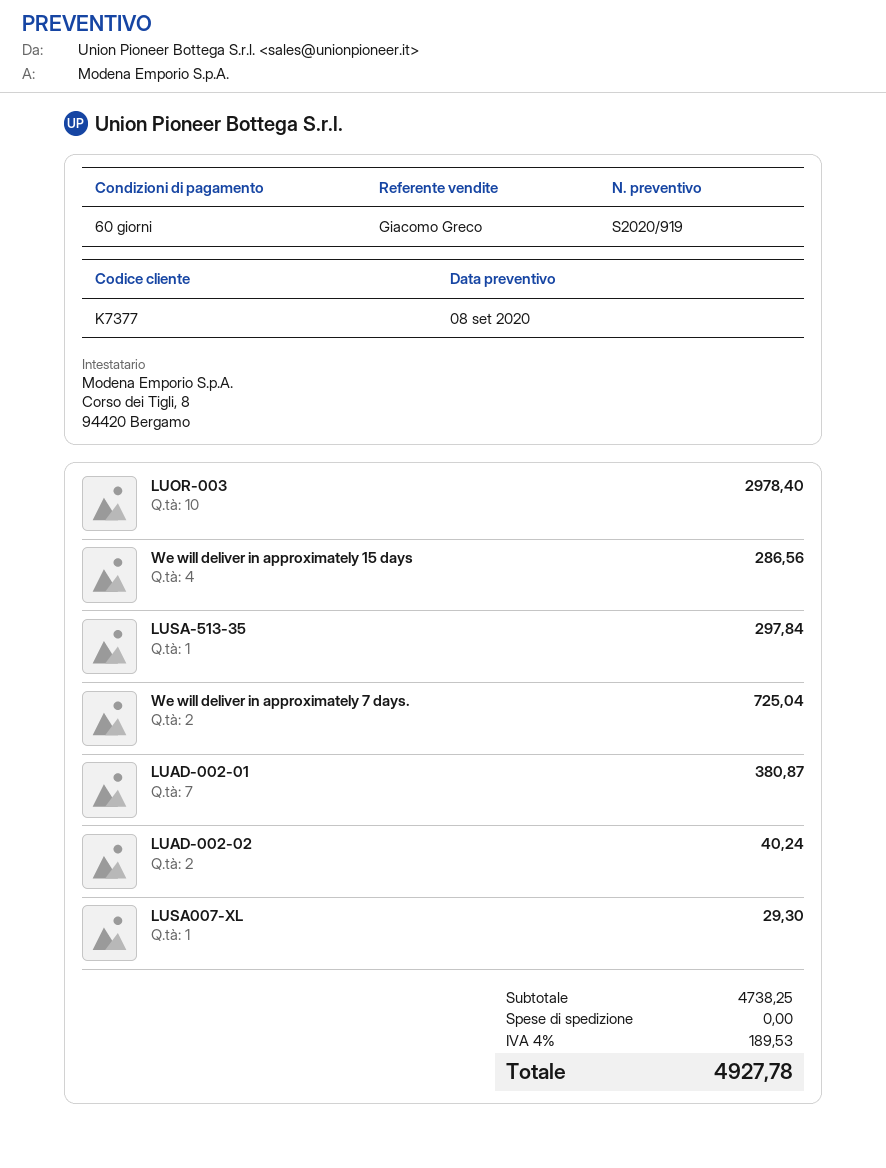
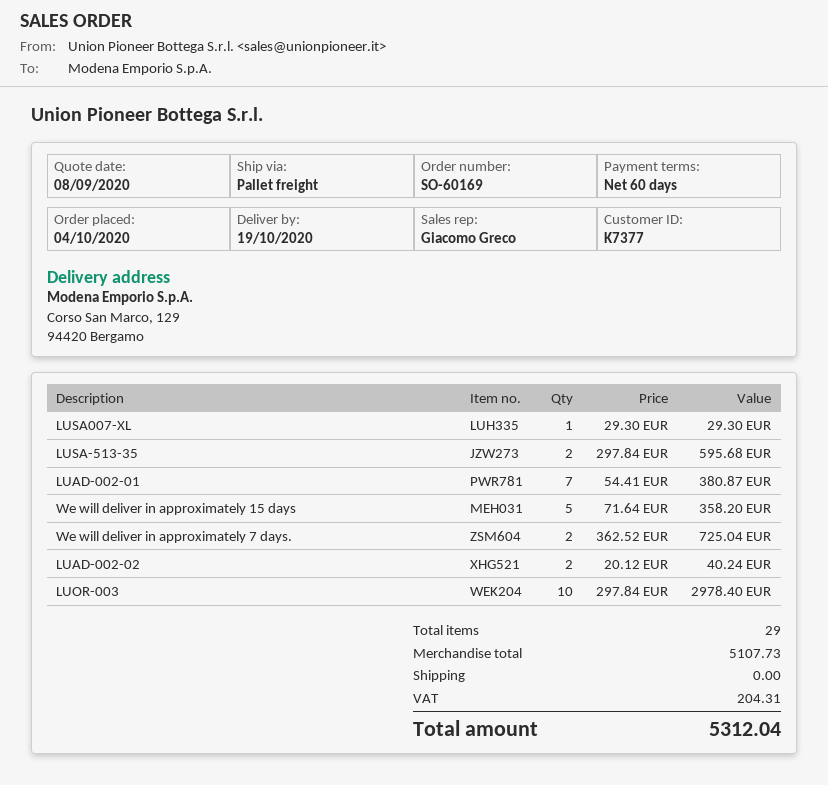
We will deliver in approximately 15 days: 4 for 286.56 -> 5 for 358.20
LUSA-513-35: 1 for 297.84 -> 2 for 595.68
subtotal: 4738.25 -> 5107.73
tax: 189.53 -> 204.31
total: 4927.78 -> 5312.04

